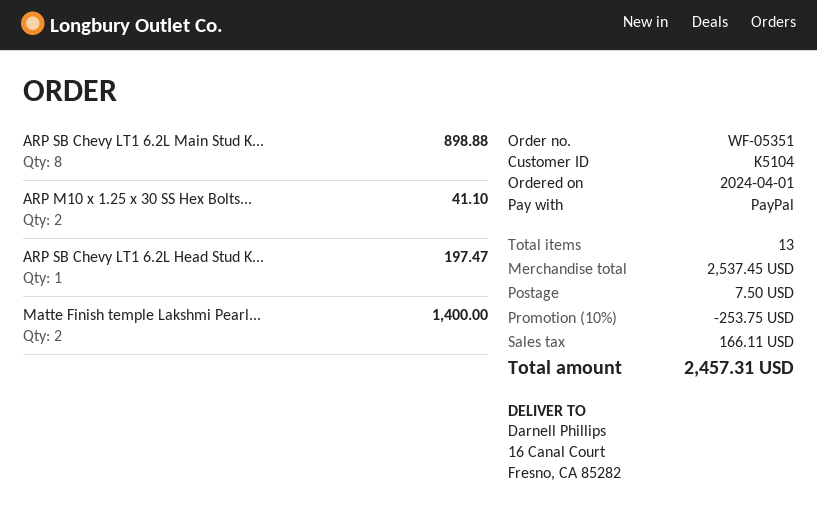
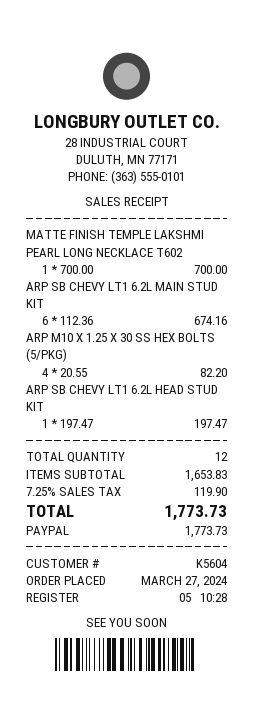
order date: 2024-04-01 -> 2024-03-27
customer number: K5104 -> K5604
ARP SB Chevy LT1 6.2L Main Stud K...: 8 for 898.88 -> 6 for 674.16
ARP M10 x 1.25 x 30 SS Hex Bolts...: 2 for 41.10 -> 4 for 82.20
Matte Finish temple Lakshmi Pearl...: 2 for 1400.00 -> 1 for 700.00
total quantity: 13 -> 12
subtotal: 2537.45 -> 1653.83
discount: 10% = 253.75 -> none
shipping: 7.50 -> none
tax: 166.11 -> 119.90
total: 2457.31 -> 1773.73

